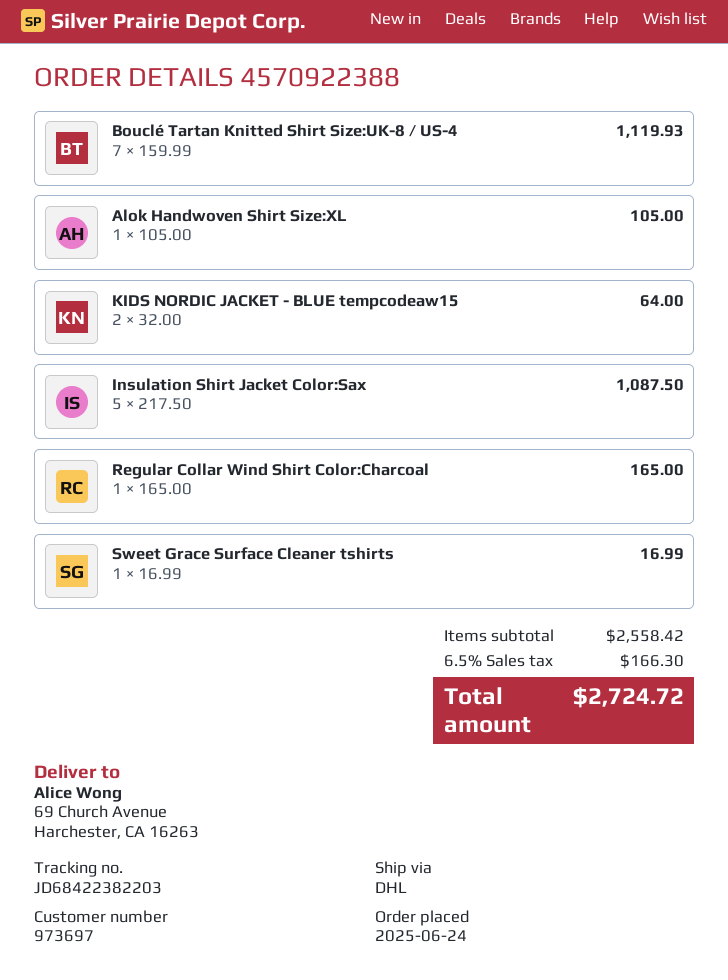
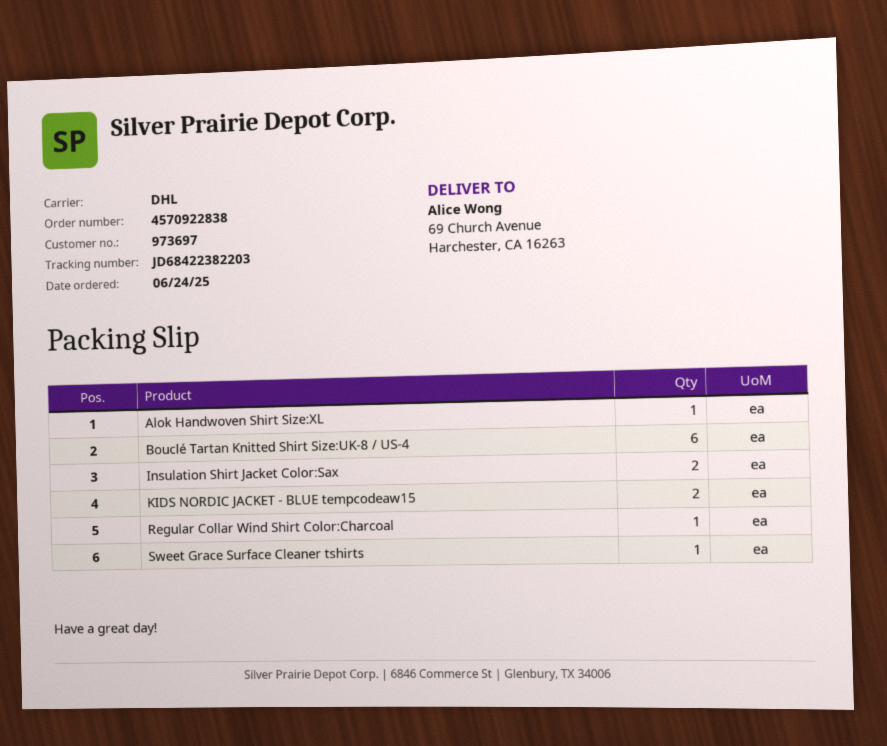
order number: 4570922388 -> 4570922838
Bouclé Tartan Knitted Shirt Size:UK-8 / US-4: 7 -> 6
Insulation Shirt Jacket Color:Sax: 5 -> 2

